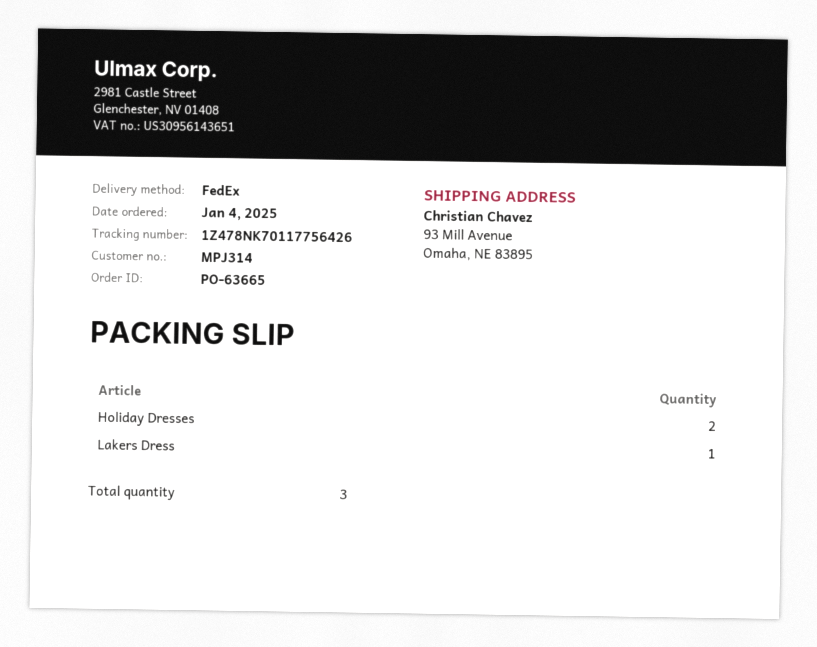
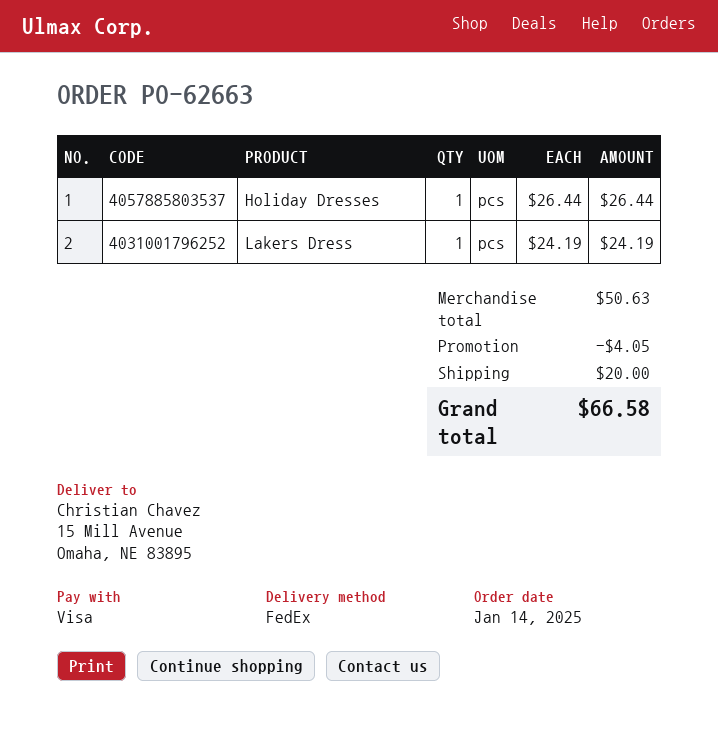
order number: PO-63665 -> PO-62663
order date: 2025-01-04 -> 2025-01-14
ship to: 93 Mill Avenue, Omaha, NE 83895 -> 15 Mill Avenue, Omaha, NE 83895
Holiday Dresses: 2 -> 1

